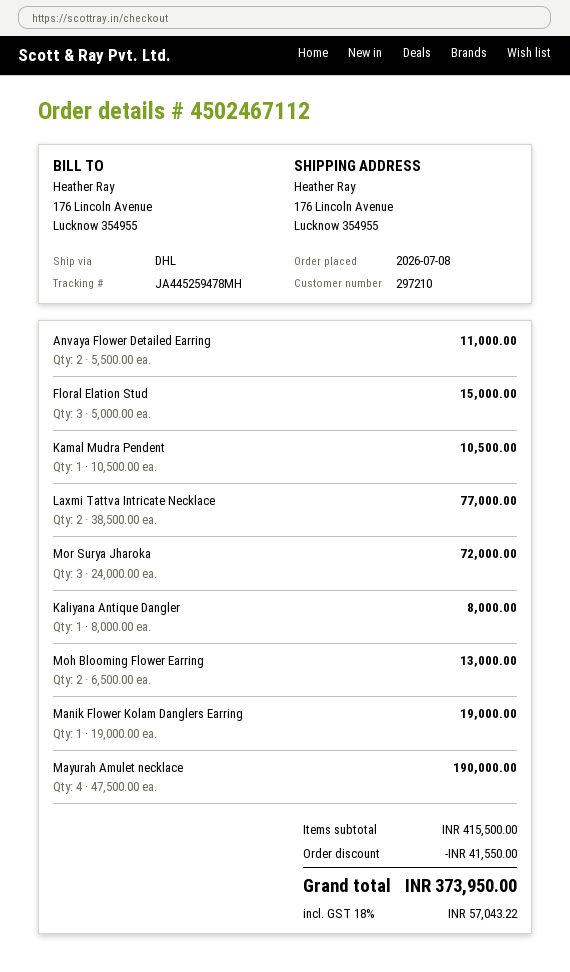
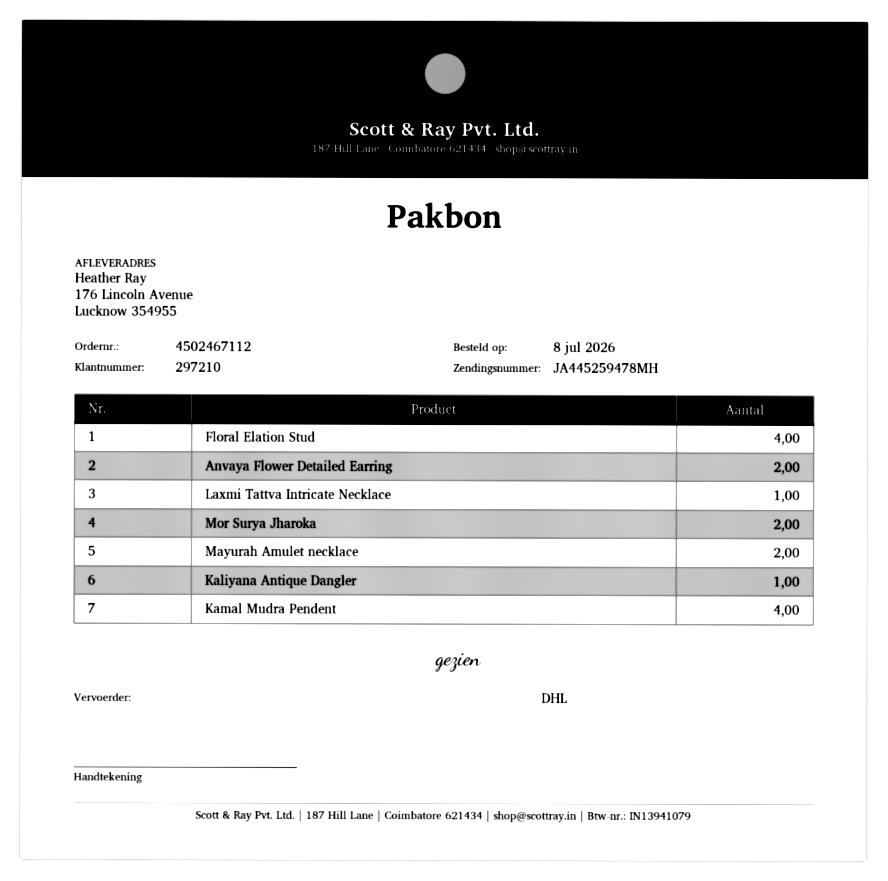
Floral Elation Stud: 3 -> 4
Kamal Mudra Pendent: 1 -> 4
Laxmi Tattva Intricate Necklace: 2 -> 1
Mor Surya Jharoka: 3 -> 2
Moh Blooming Flower Earring: 2 -> none
Manik Flower Kolam Danglers Earring: 1 -> none
Mayurah Amulet necklace: 4 -> 2

